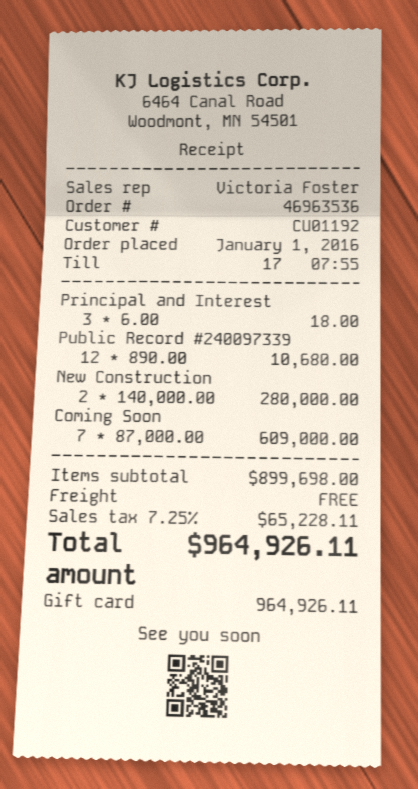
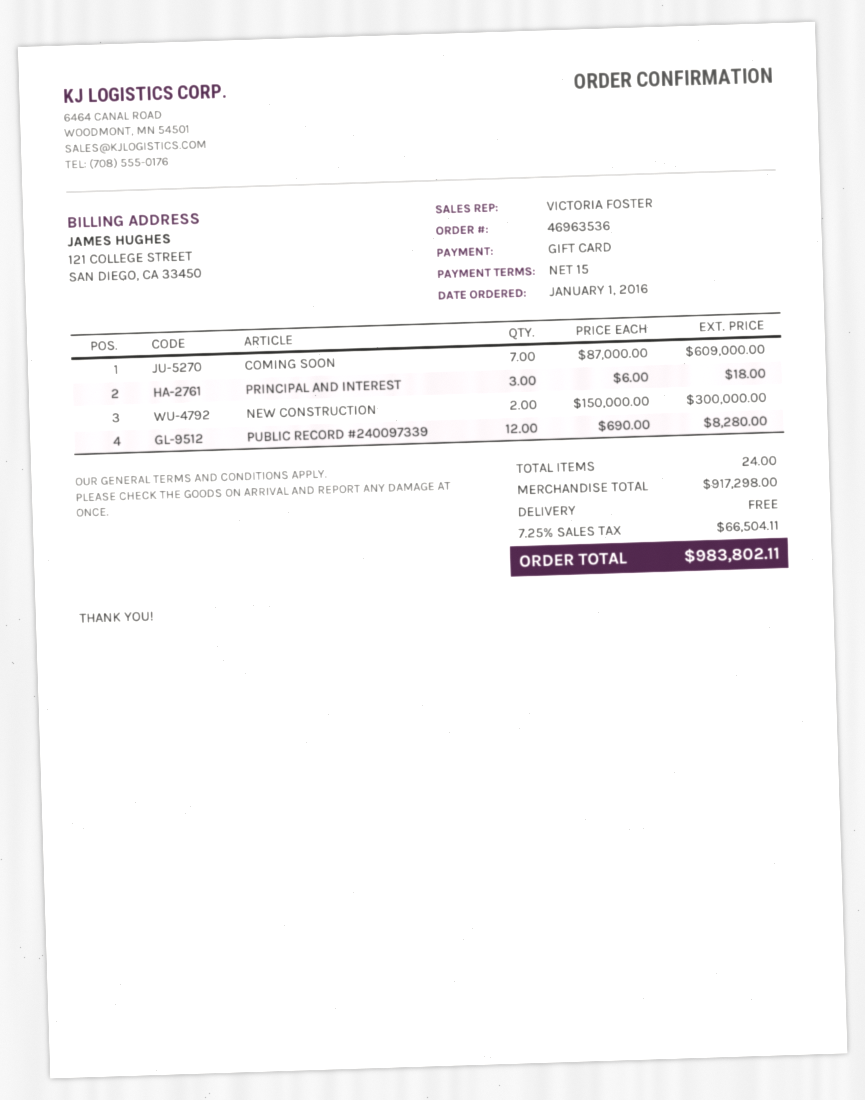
Public Record #240097339: 12 x 890.00 = 10680.00 -> 12 x 690.00 = 8280.00
New Construction: 2 x 140000.00 = 280000.00 -> 2 x 150000.00 = 300000.00
subtotal: 899698.00 -> 917298.00
tax: 7.25% = 65228.11 -> 7.25% = 66504.11
total: 964926.11 -> 983802.11

